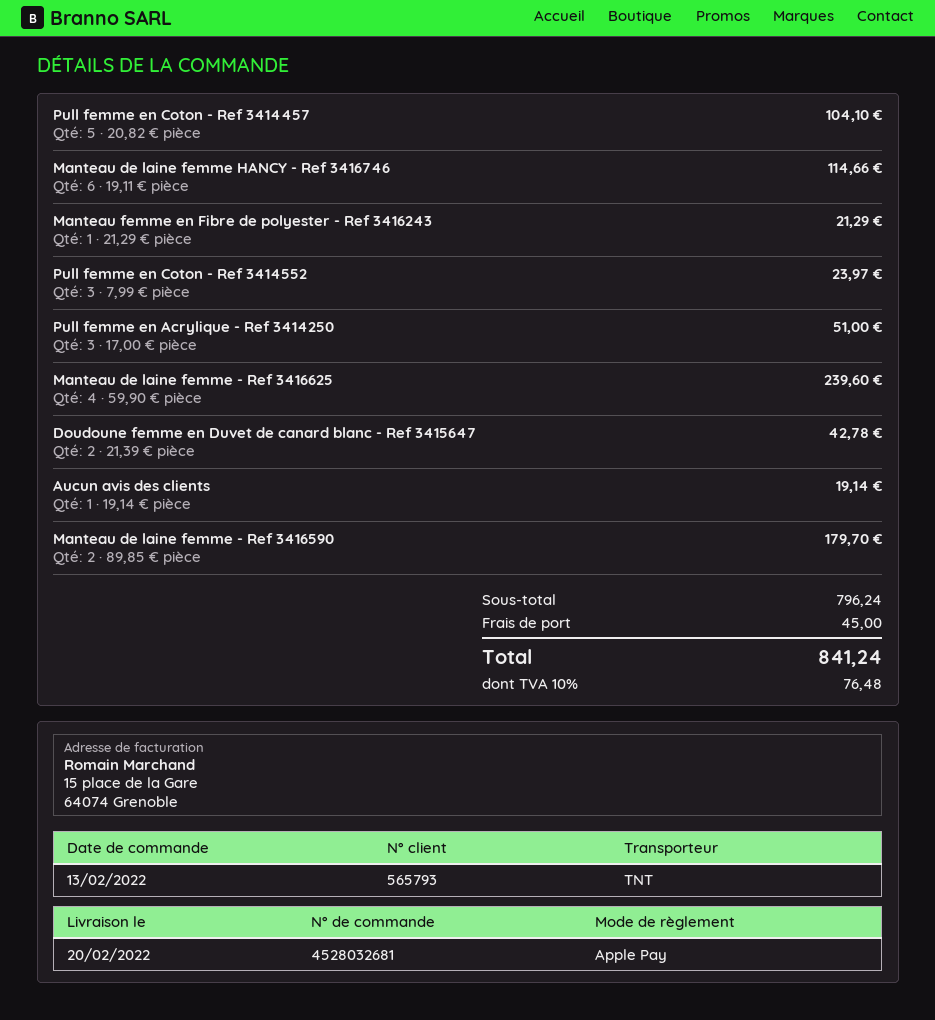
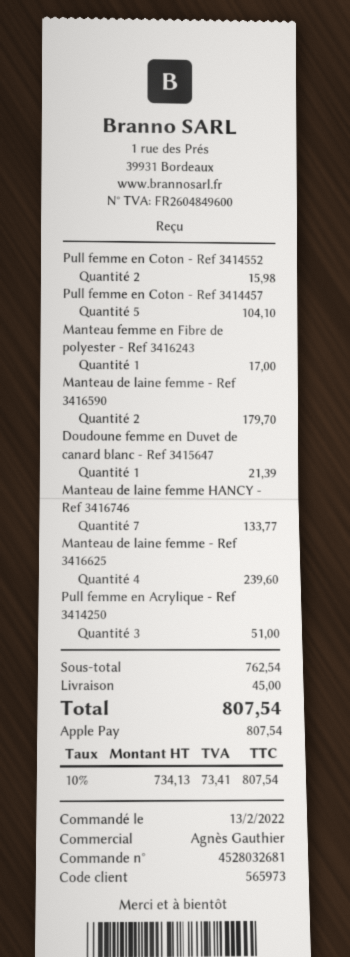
customer number: 565793 -> 565973
Manteau de laine femme HANCY - Ref 3416746: 6 for 114.66 -> 7 for 133.77
Manteau femme en Fibre de polyester - Ref 3416243: 1 for 21.29 -> 1 for 17.00
Pull femme en Coton - Ref 3414552: 3 for 23.97 -> 2 for 15.98
Doudoune femme en Duvet de canard blanc - Ref 3415647: 2 for 42.78 -> 1 for 21.39
Aucun avis des clients: 1 for 19.14 -> none
subtotal: 796.24 -> 762.54
tax: 10% = 76.48 -> 10% = 73.41
total: 841.24 -> 807.54

